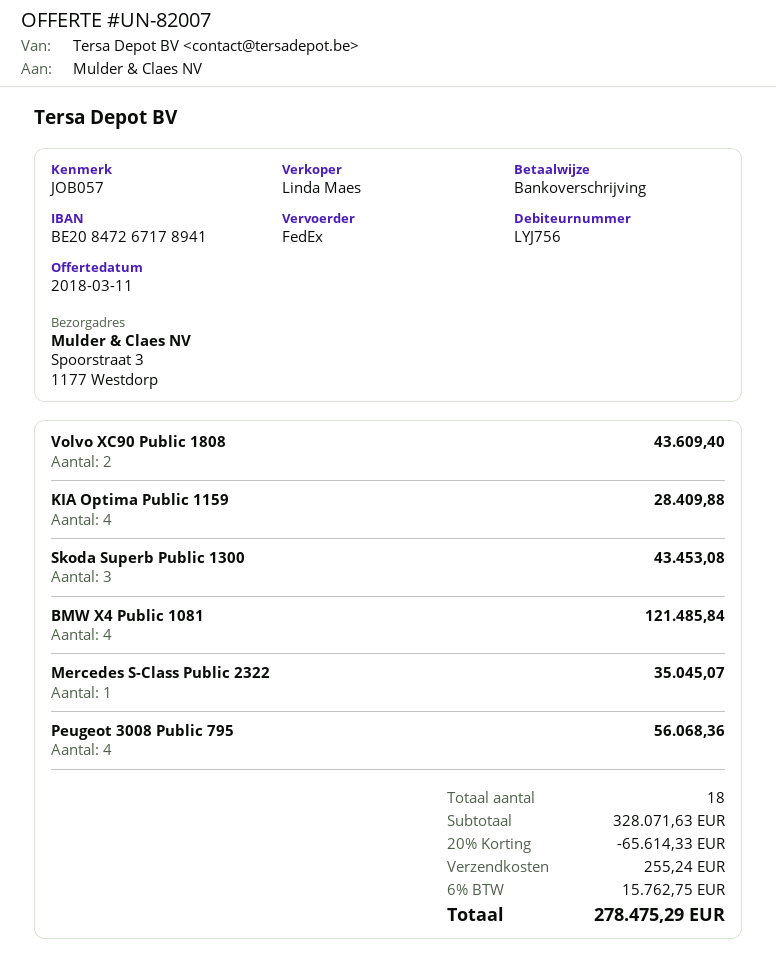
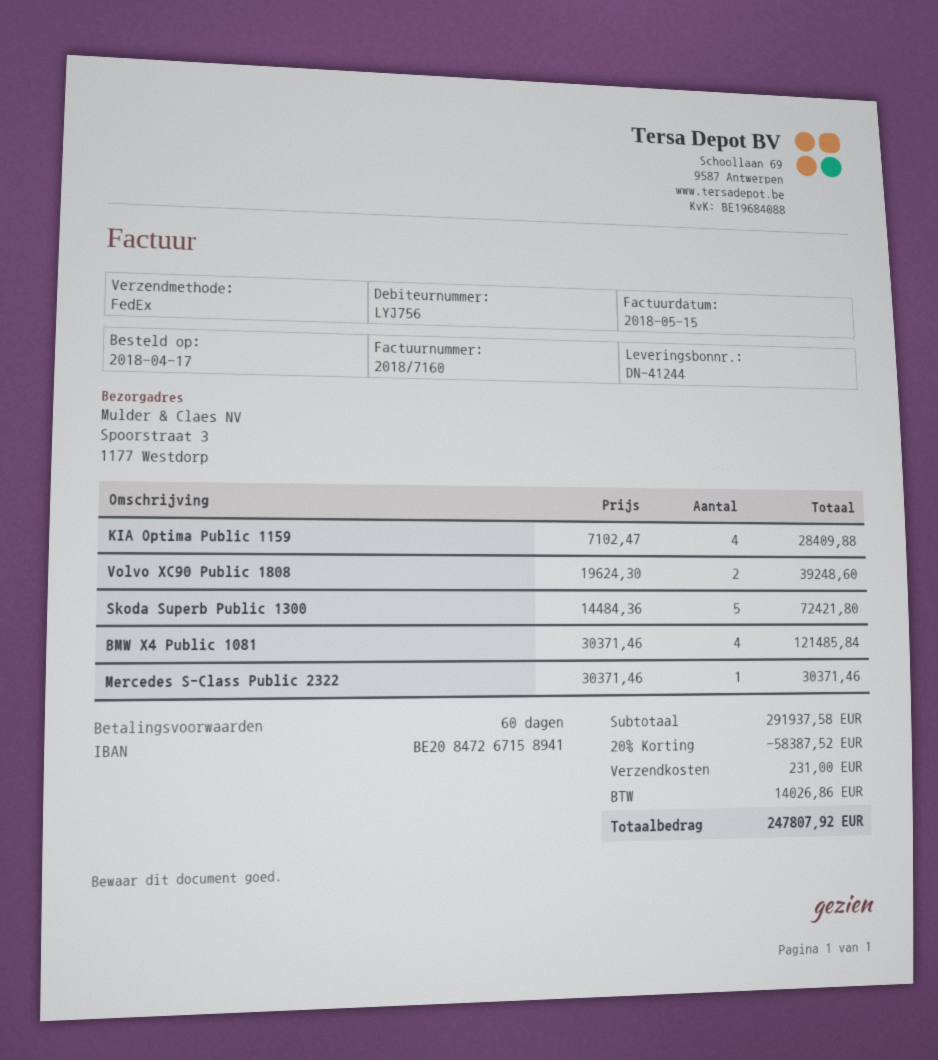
bank account: BE20847267178941 -> BE20847267158941
Volvo XC90 Public 1808: 2 for 43609.40 -> 2 for 39248.60
Skoda Superb Public 1300: 3 for 43453.08 -> 5 for 72421.80
Mercedes S-Class Public 2322: 1 for 35045.07 -> 1 for 30371.46
Peugeot 3008 Public 795: 4 for 56068.36 -> none
subtotal: 328071.63 -> 291937.58
discount: 20% = 65614.33 -> 20% = 58387.52
shipping: 255.24 -> 231.00
tax: 15762.75 -> 14026.86
total: 278475.29 -> 247807.92

